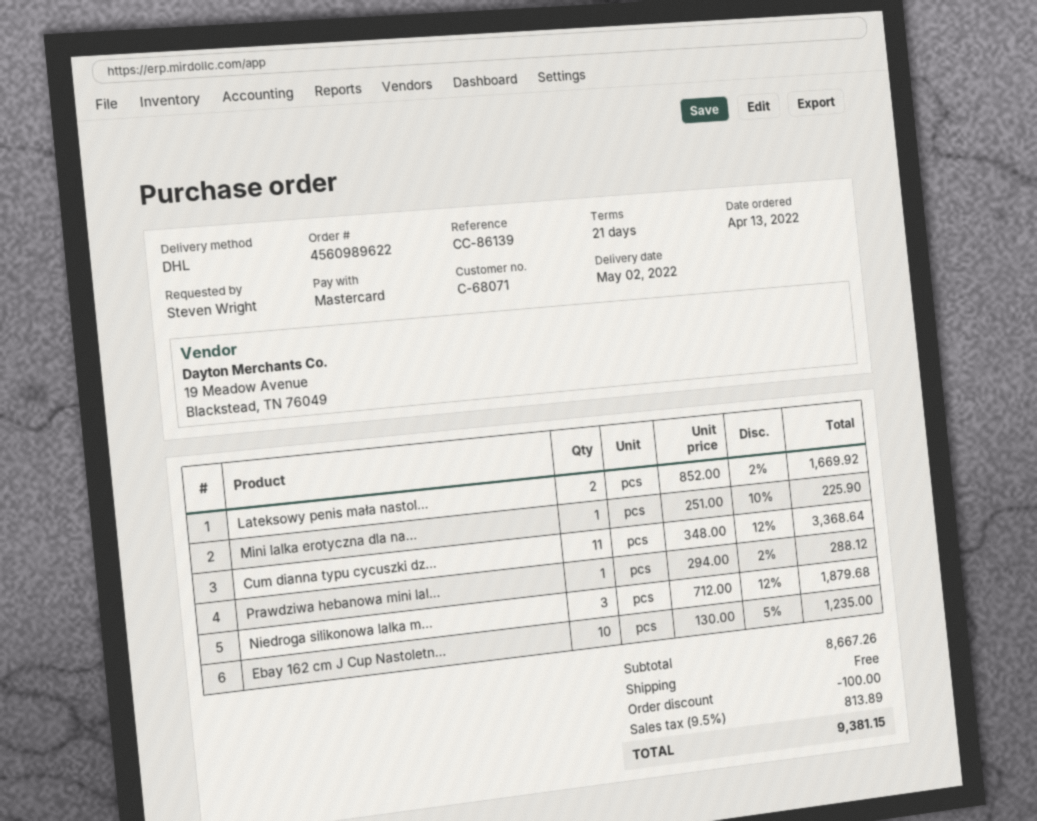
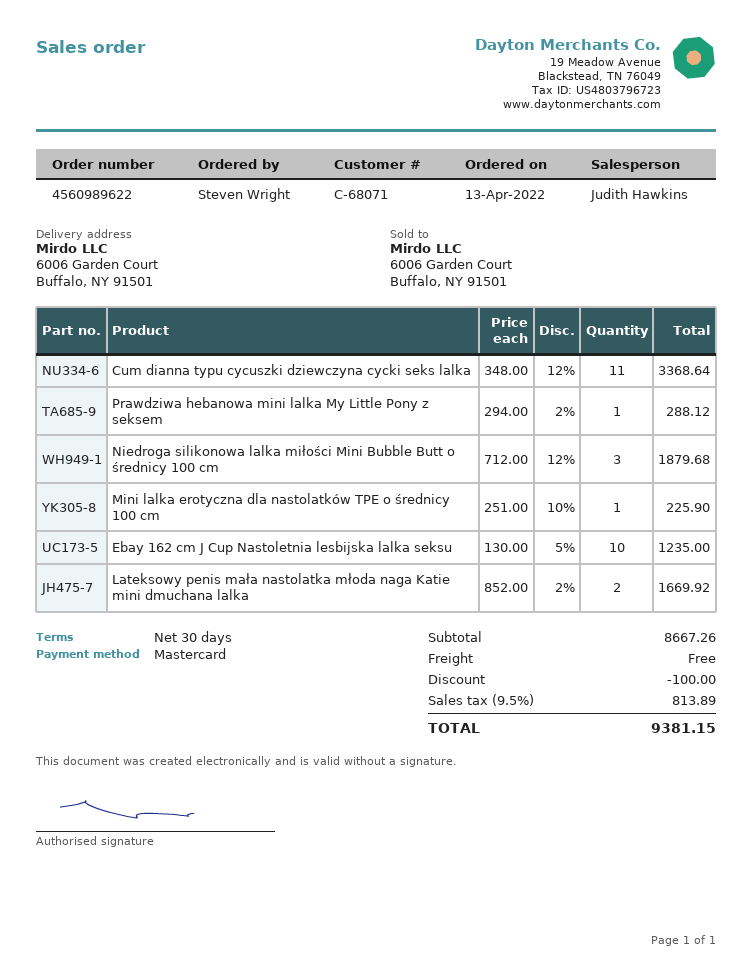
payment terms: 21 days -> 30 days

